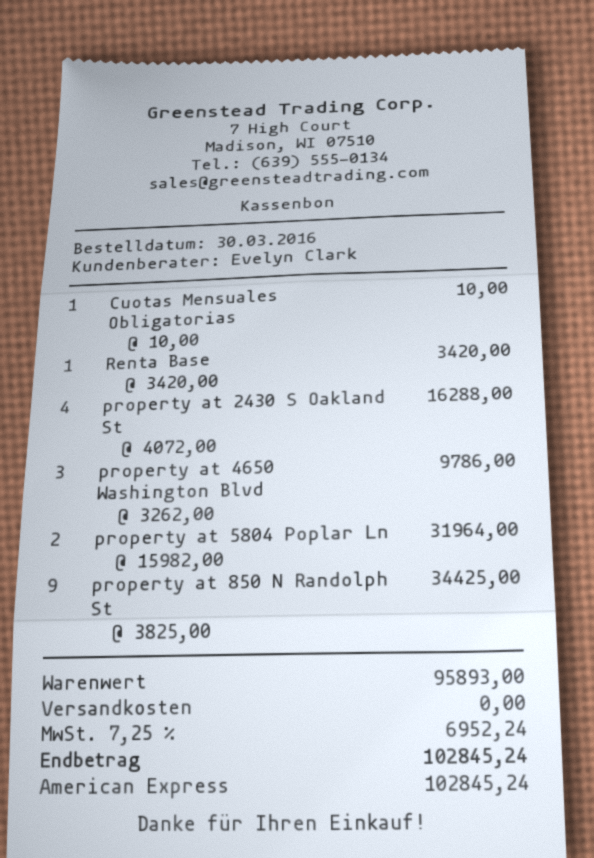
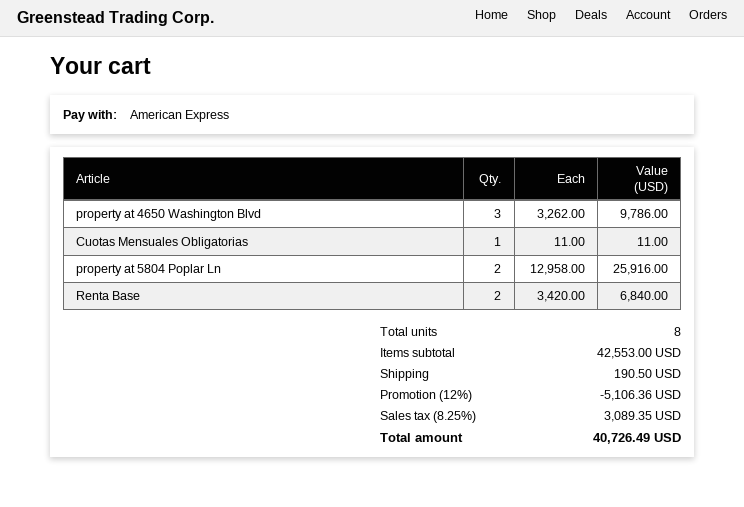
Cuotas Mensuales Obligatorias: 1 x 10.00 = 10.00 -> 1 x 11.00 = 11.00
Renta Base: 1 x 3420.00 = 3420.00 -> 2 x 3420.00 = 6840.00
property at 2430 S Oakland St: 4 x 4072.00 = 16288.00 -> none
property at 5804 Poplar Ln: 2 x 15982.00 = 31964.00 -> 2 x 12958.00 = 25916.00
property at 850 N Randolph St: 9 x 3825.00 = 34425.00 -> none
subtotal: 95893.00 -> 42553.00
discount: none -> 12% = 5106.36
shipping: 0.00 -> 190.50
tax: 7.25% = 6952.24 -> 8.25% = 3089.35
total: 102845.24 -> 40726.49

